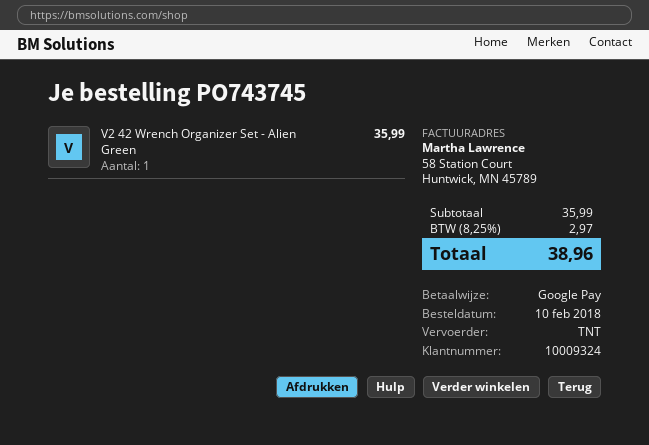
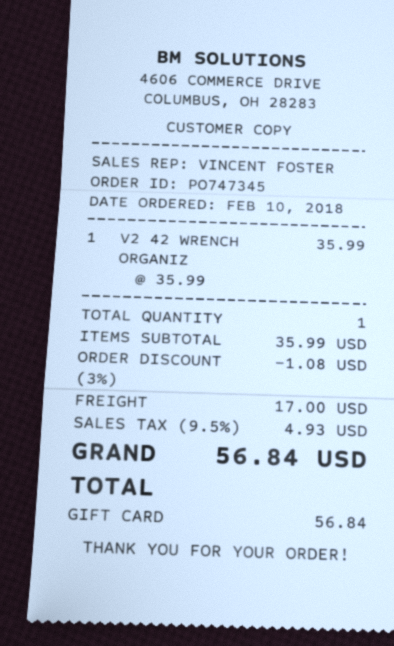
order number: PO743745 -> PO747345
payment method: Google Pay -> gift card
discount: none -> 3% = 1.08
shipping: none -> 17.00
tax: 8.25% = 2.97 -> 9.5% = 4.93
total: 38.96 -> 56.84

